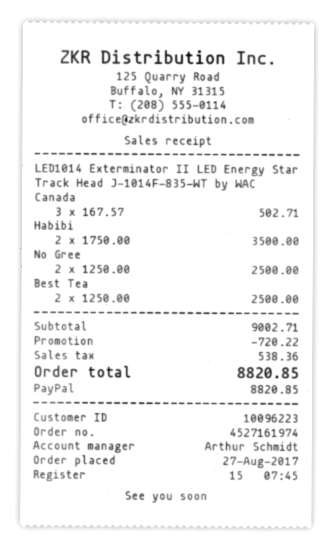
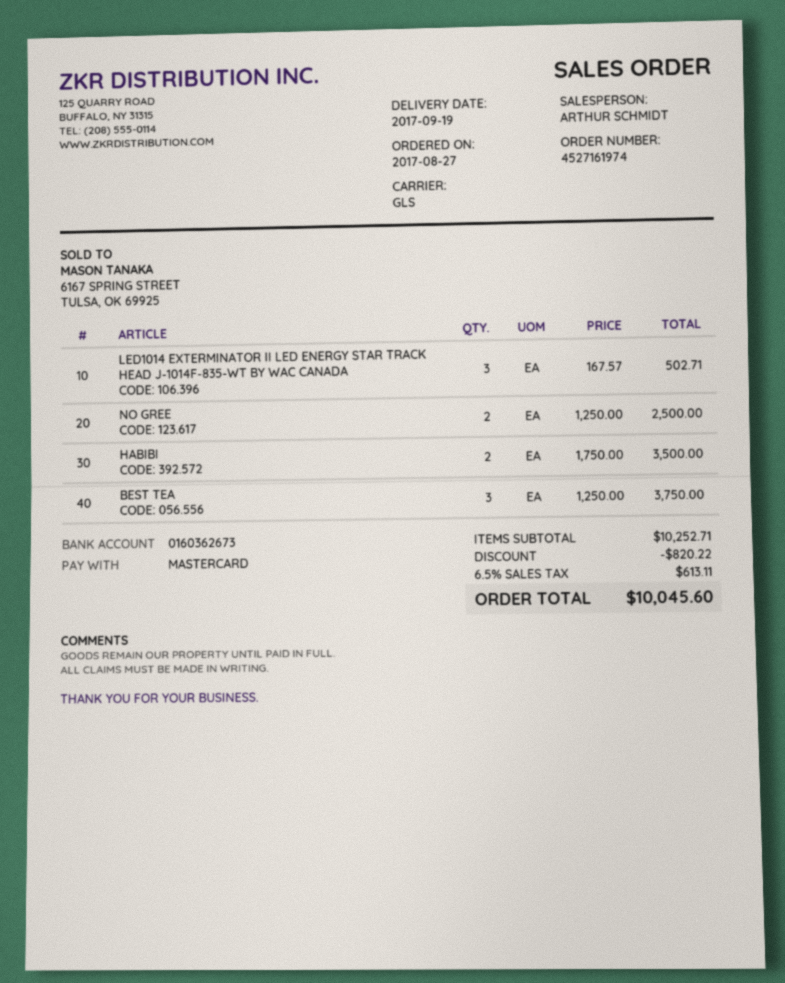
payment method: PayPal -> Mastercard
Best Tea: 2 x 1250.00 = 2500.00 -> 3 x 1250.00 = 3750.00
subtotal: 9002.71 -> 10252.71
discount: 720.22 -> 820.22
tax: 538.36 -> 613.11
total: 8820.85 -> 10045.60

